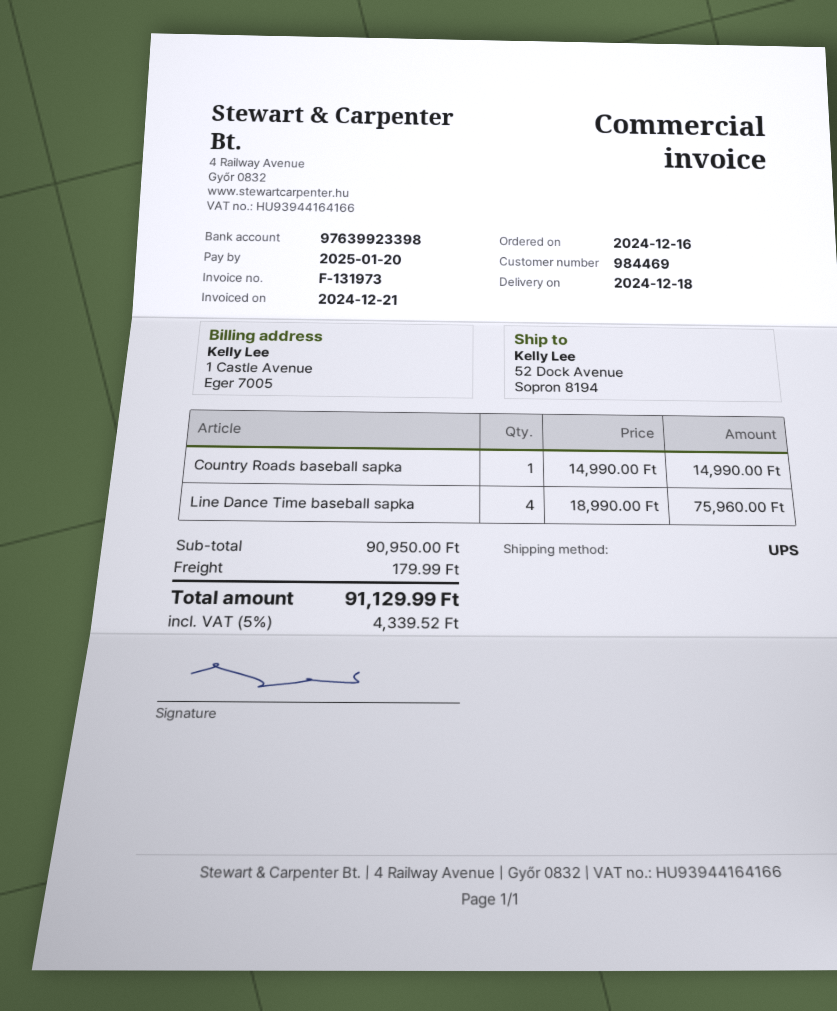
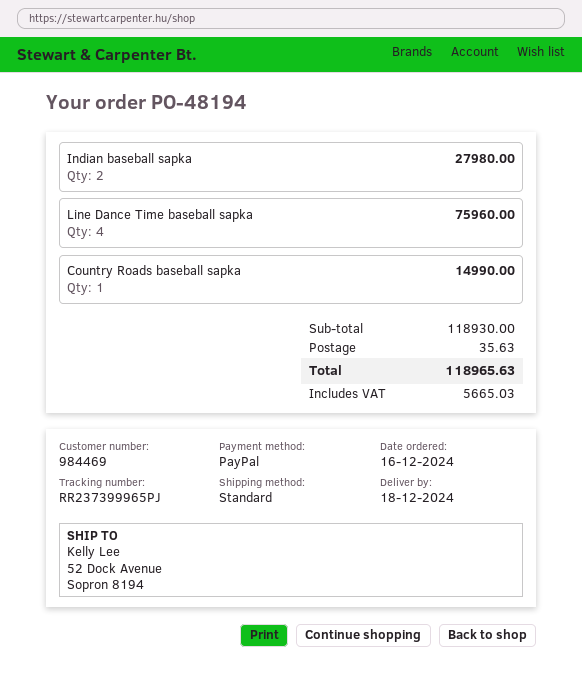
shipping method: UPS -> standard
Indian baseball sapka: none -> 2 for 27980.00
subtotal: 90950.00 -> 118930.00
shipping: 179.99 -> 35.63
tax: 4339.52 -> 5665.03
total: 91129.99 -> 118965.63

